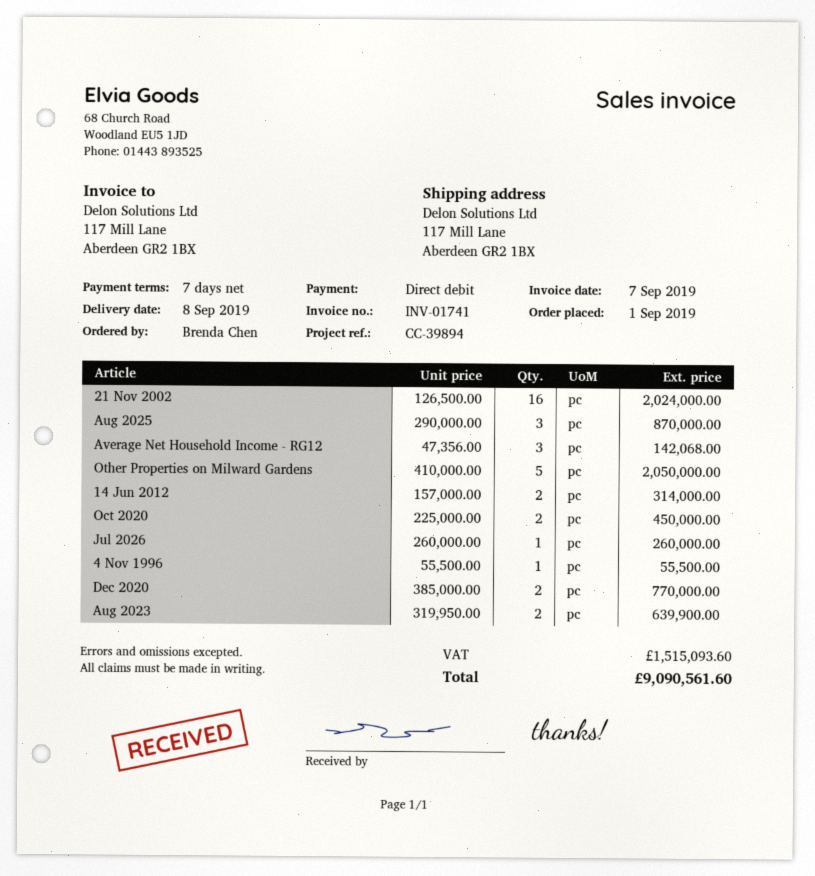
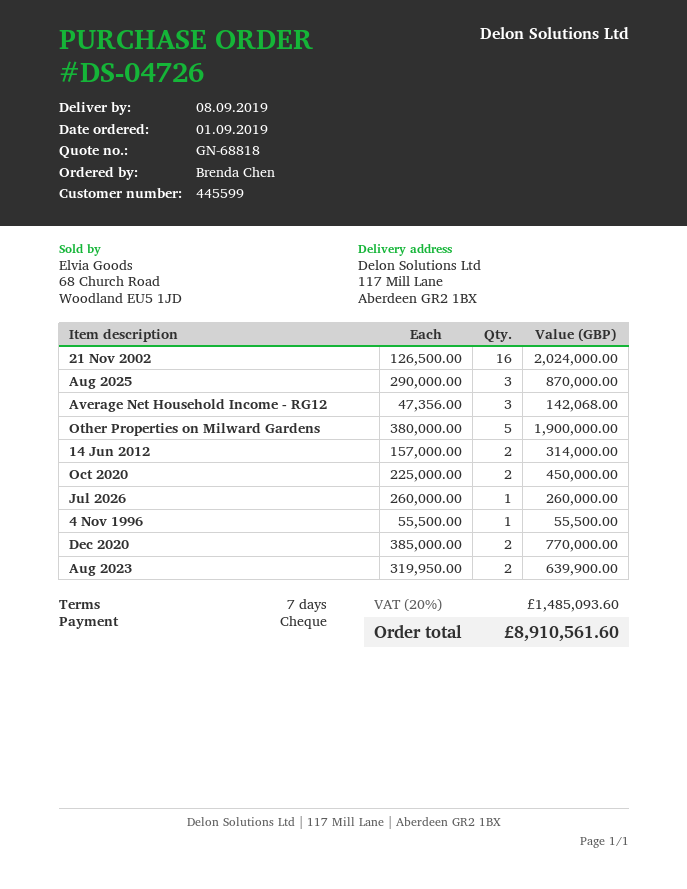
payment method: direct debit -> cheque
Other Properties on Milward Gardens: 5 x 410000.00 = 2050000.00 -> 5 x 380000.00 = 1900000.00
tax: 1515093.60 -> 1485093.60
total: 9090561.60 -> 8910561.60

